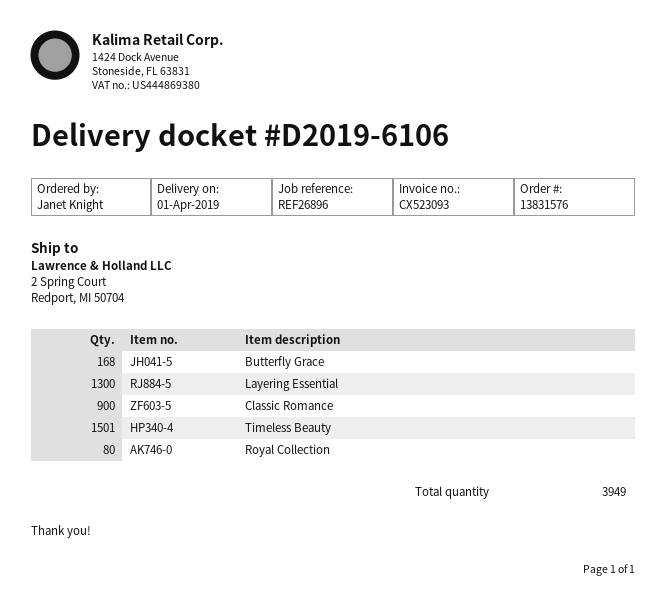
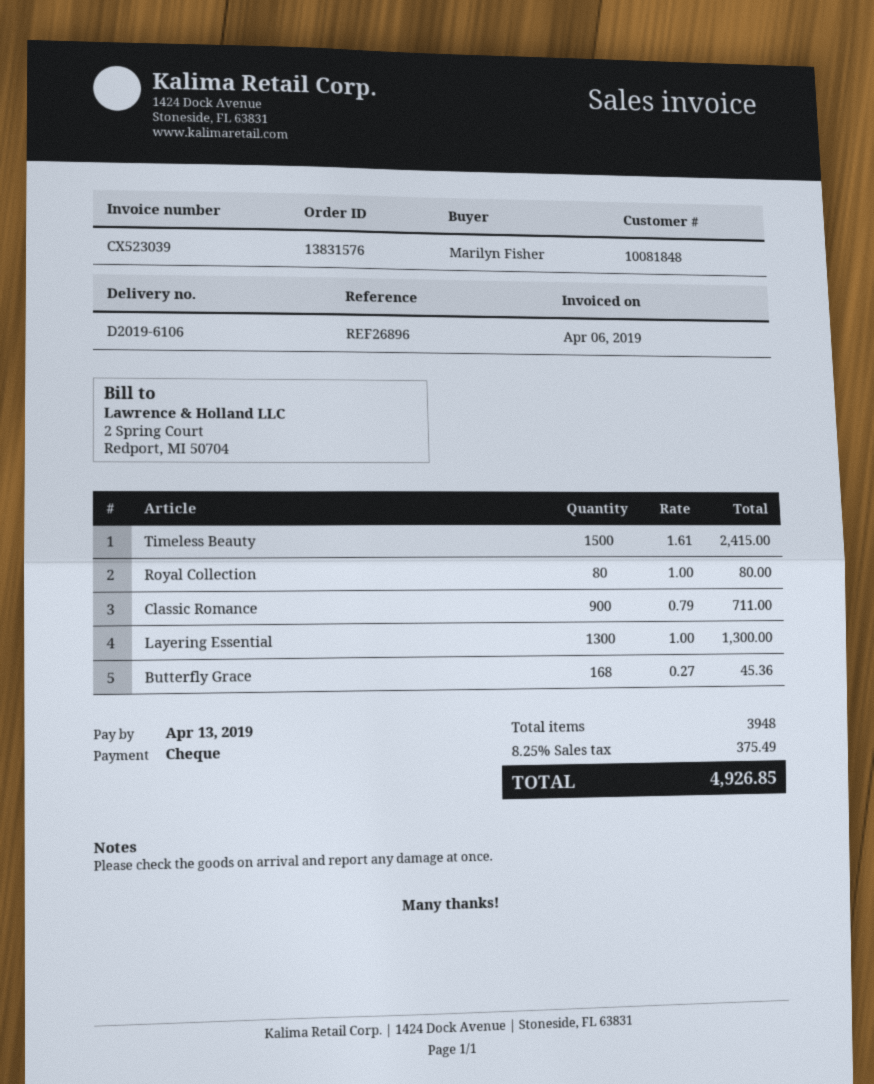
invoice number: CX523093 -> CX523039
ordered by: Janet Knight -> Marilyn Fisher
Timeless Beauty: 1501 -> 1500
total quantity: 3949 -> 3948

